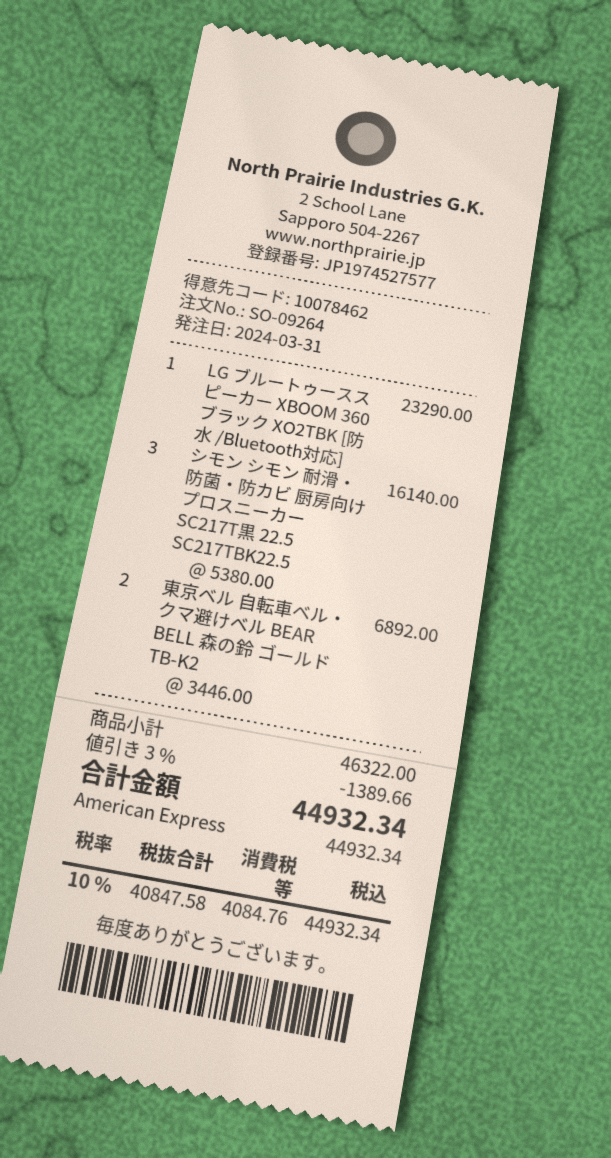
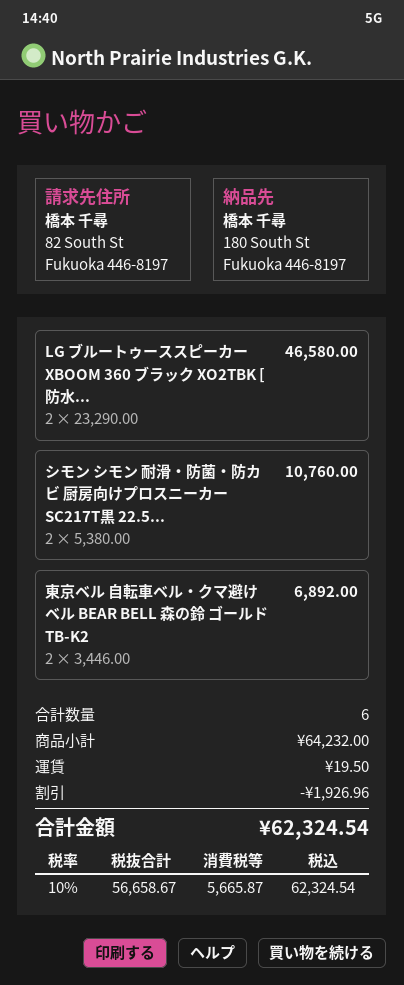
LG ブルートゥーススピーカー XBOOM 360 ブラック XO2TBK [防水 /Bluetooth対応]: 1 x 23290.00 = 23290.00 -> 2 x 23290.00 = 46580.00
シモン シモン 耐滑・防菌・防カビ 厨房向けプロスニーカー SC217T黒 22.5 SC217TBK22.5: 3 x 5380.00 = 16140.00 -> 2 x 5380.00 = 10760.00
subtotal: 46322.00 -> 64232.00
discount: 1389.66 -> 1926.96
shipping: none -> 19.50
net: 40847.58 -> 56658.67
tax: 10% = 4084.76 -> 10% = 5665.87
total: 44932.34 -> 62324.54

